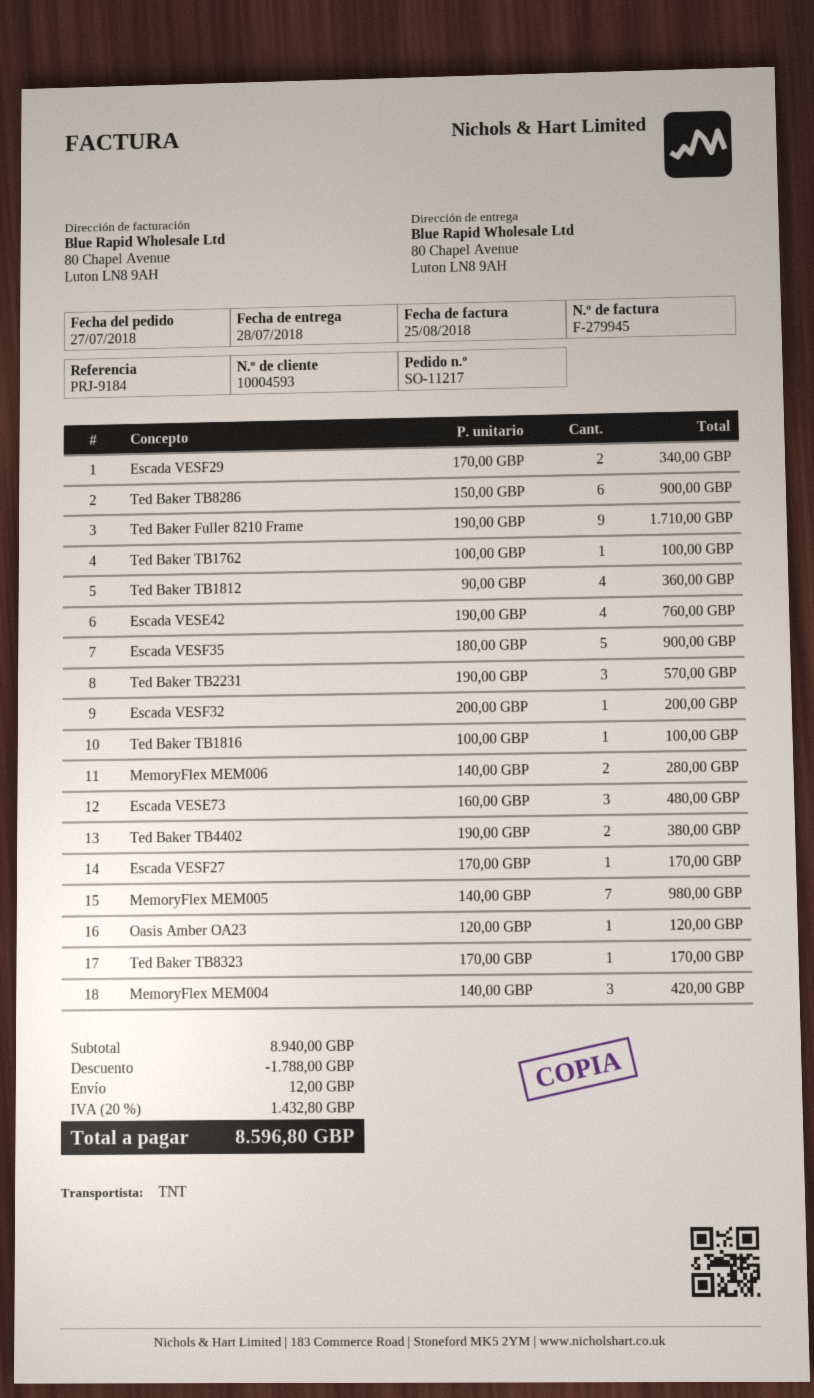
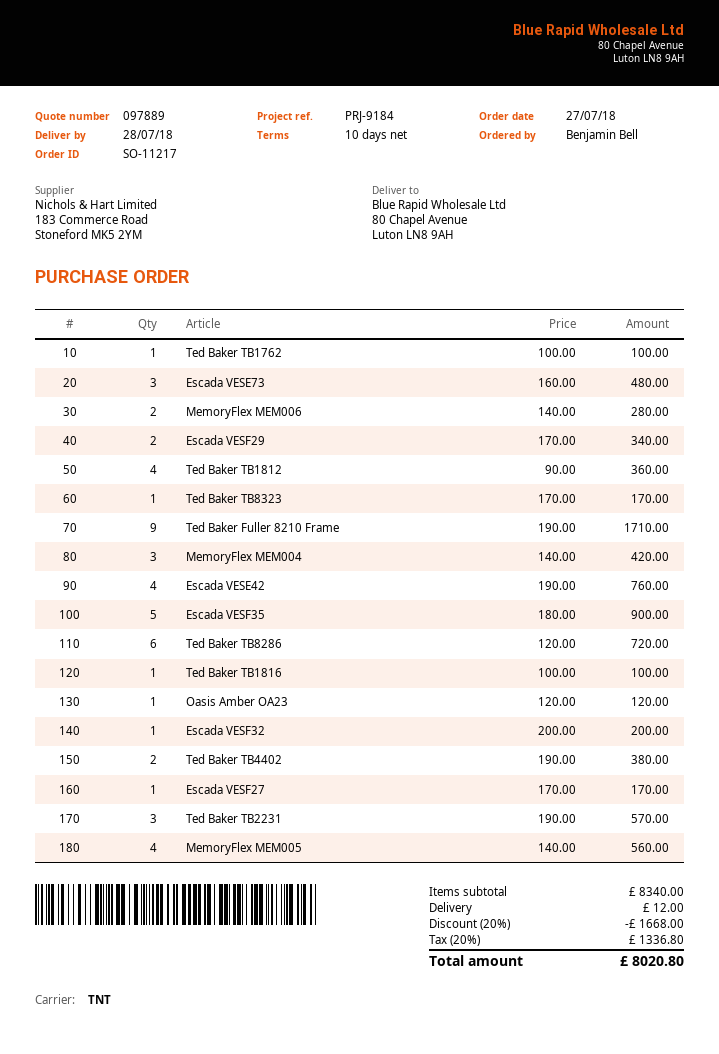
Ted Baker TB8286: 6 x 150.00 = 900.00 -> 6 x 120.00 = 720.00
MemoryFlex MEM005: 7 x 140.00 = 980.00 -> 4 x 140.00 = 560.00
subtotal: 8940.00 -> 8340.00
discount: 1788.00 -> 1668.00
tax: 20% = 1432.80 -> 20% = 1336.80
total: 8596.80 -> 8020.80

